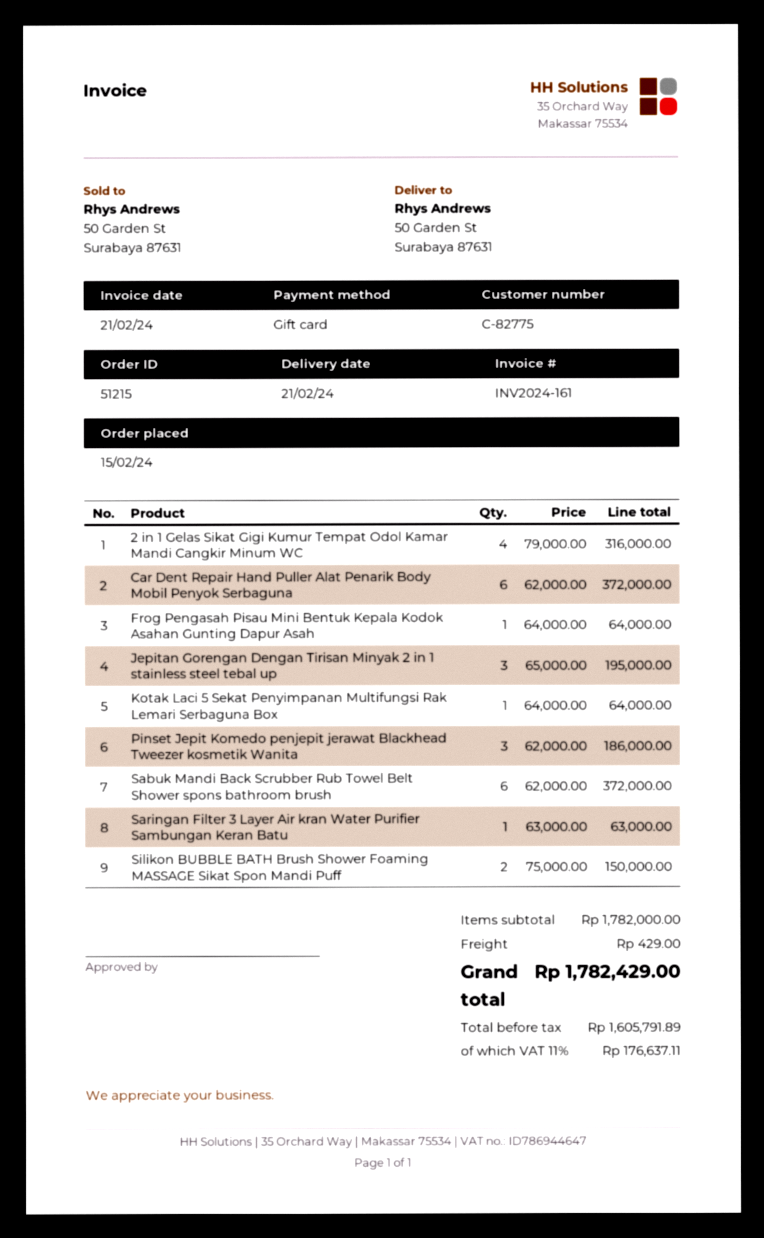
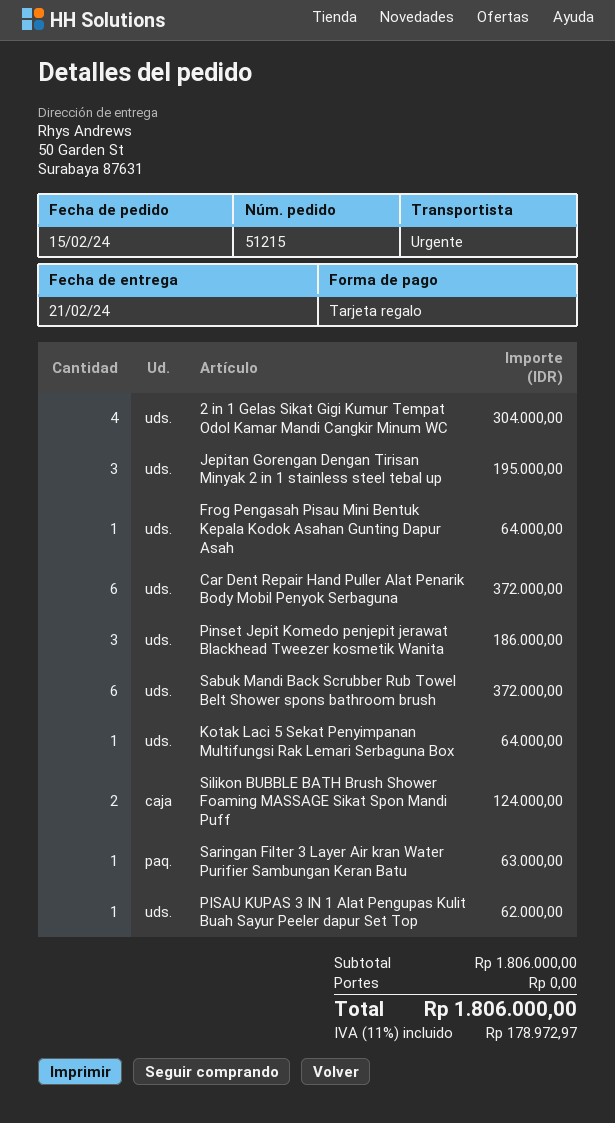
2 in 1 Gelas Sikat Gigi Kumur Tempat Odol Kamar Mandi Cangkir Minum WC: 4 for 316000.00 -> 4 for 304000.00
Silikon BUBBLE BATH Brush Shower Foaming MASSAGE Sikat Spon Mandi Puff: 2 for 150000.00 -> 2 for 124000.00
PISAU KUPAS 3 IN 1 Alat Pengupas Kulit Buah Sayur Peeler dapur Set Top: none -> 1 for 62000.00
subtotal: 1782000.00 -> 1806000.00
shipping: 429.00 -> 0.00
tax: 11% = 176637.11 -> 11% = 178972.97
total: 1782429.00 -> 1806000.00

